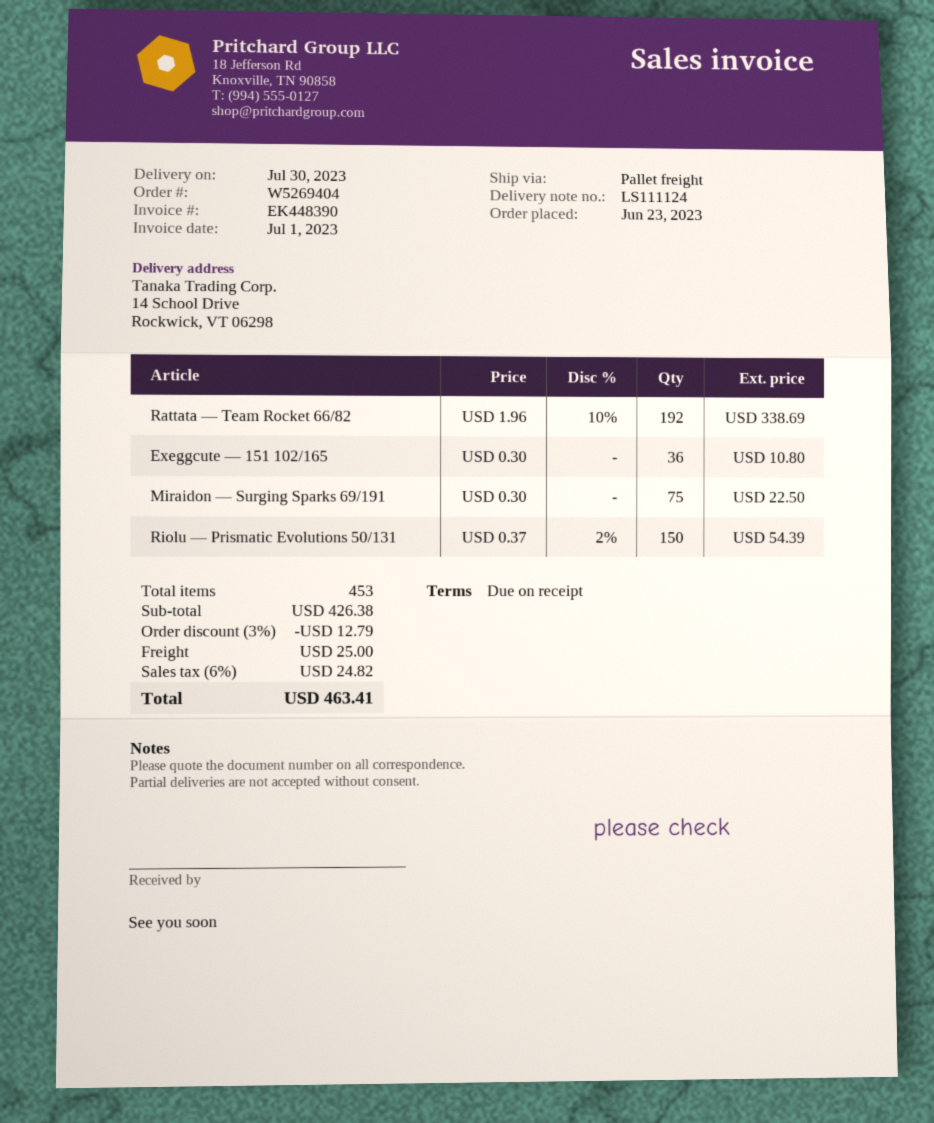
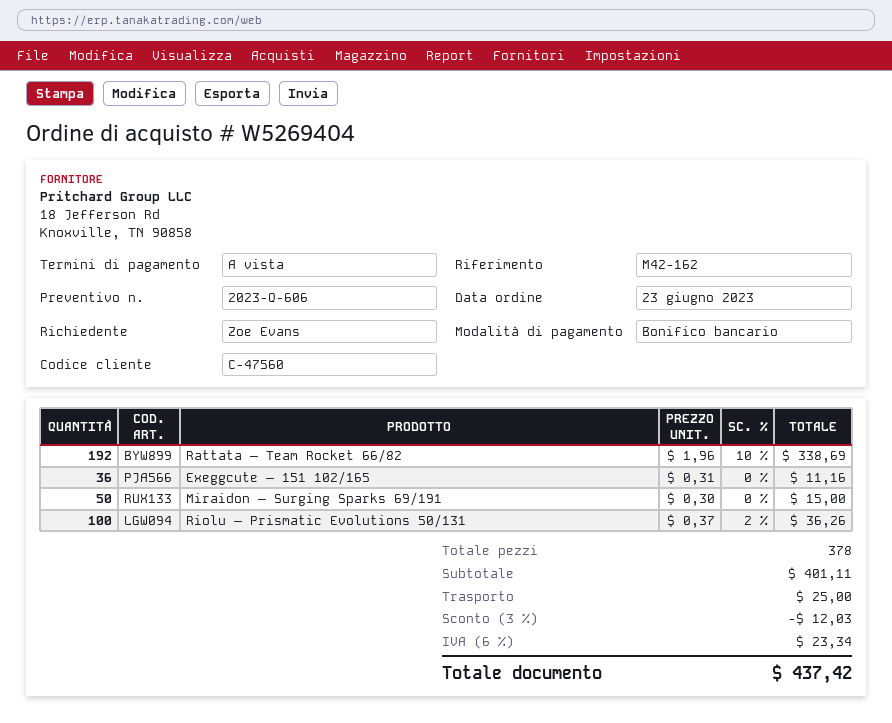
Exeggcute — 151 102/165: 36 x 0.30 = 10.80 -> 36 x 0.31 = 11.16
Miraidon — Surging Sparks 69/191: 75 x 0.30 = 22.50 -> 50 x 0.30 = 15.00
Riolu — Prismatic Evolutions 50/131: 150 x 0.37 - 2% = 54.39 -> 100 x 0.37 - 2% = 36.26
total quantity: 453 -> 378
subtotal: 426.38 -> 401.11
discount: 3% = 12.79 -> 3% = 12.03
tax: 6% = 24.82 -> 6% = 23.34
total: 463.41 -> 437.42

